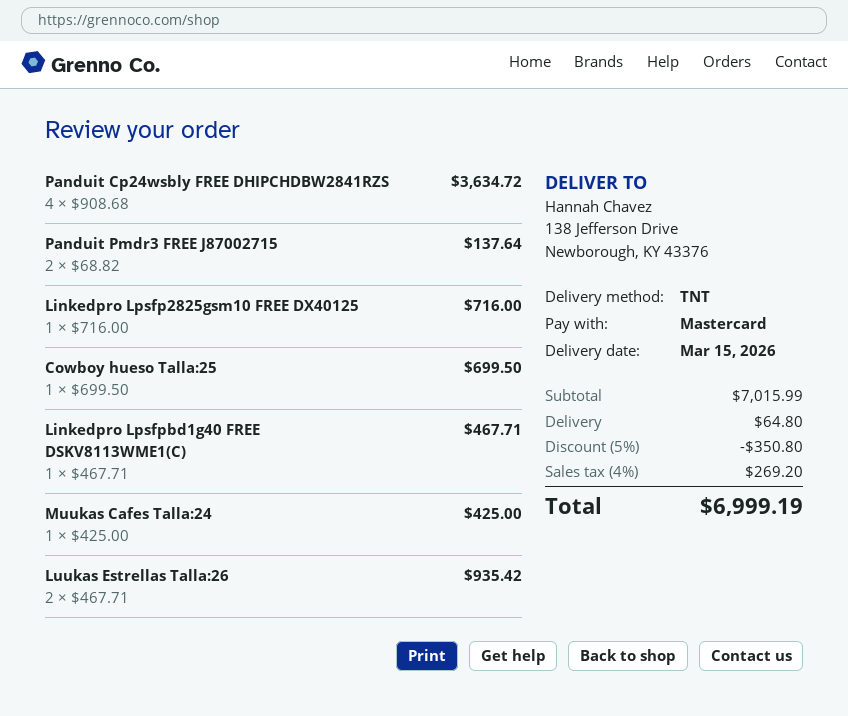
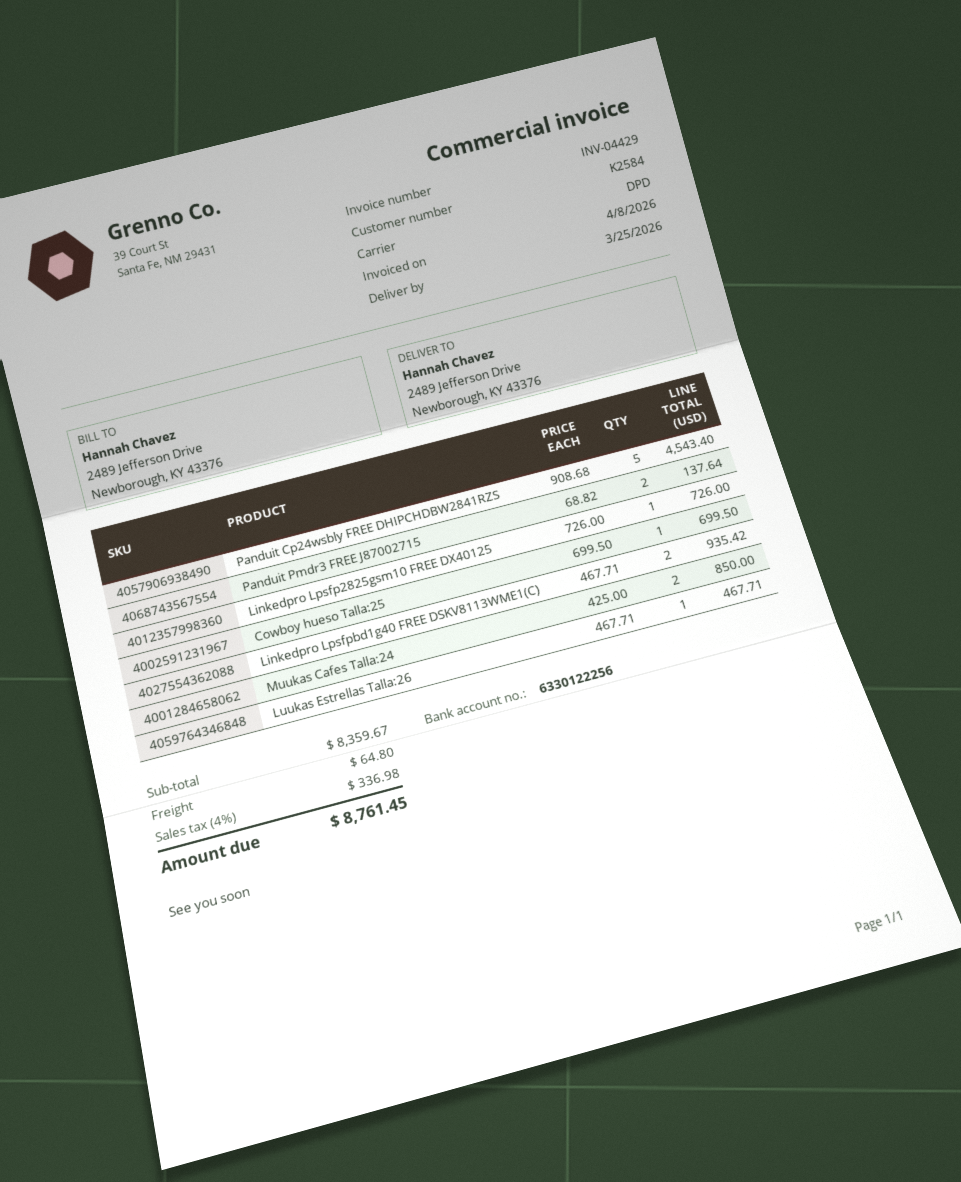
delivery date: 2026-03-15 -> 2026-03-25
shipping method: TNT -> DPD
ship to: 138 Jefferson Drive, Newborough, KY 43376 -> 2489 Jefferson Drive, Newborough, KY 43376
Panduit Cp24wsbly FREE DHIPCHDBW2841RZS: 4 x 908.68 = 3634.72 -> 5 x 908.68 = 4543.40
Linkedpro Lpsfp2825gsm10 FREE DX40125: 1 x 716.00 = 716.00 -> 1 x 726.00 = 726.00
Linkedpro Lpsfpbd1g40 FREE DSKV8113WME1(C): 1 x 467.71 = 467.71 -> 2 x 467.71 = 935.42
Muukas Cafes Talla:24: 1 x 425.00 = 425.00 -> 2 x 425.00 = 850.00
Luukas Estrellas Talla:26: 2 x 467.71 = 935.42 -> 1 x 467.71 = 467.71
subtotal: 7015.99 -> 8359.67
discount: 5% = 350.80 -> none
tax: 4% = 269.20 -> 4% = 336.98
total: 6999.19 -> 8761.45

